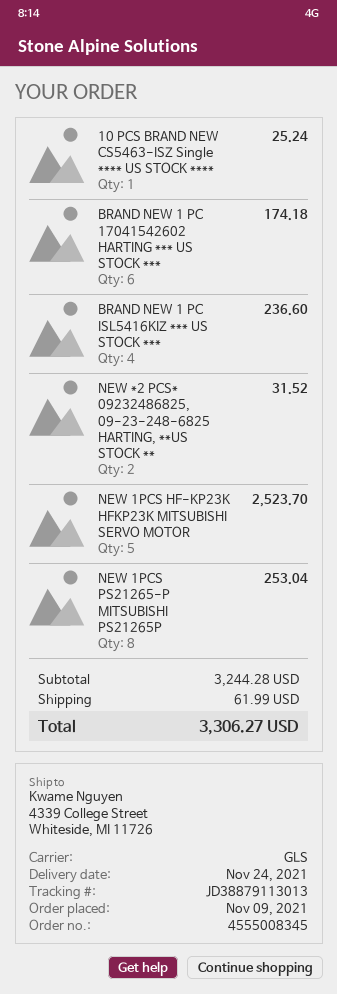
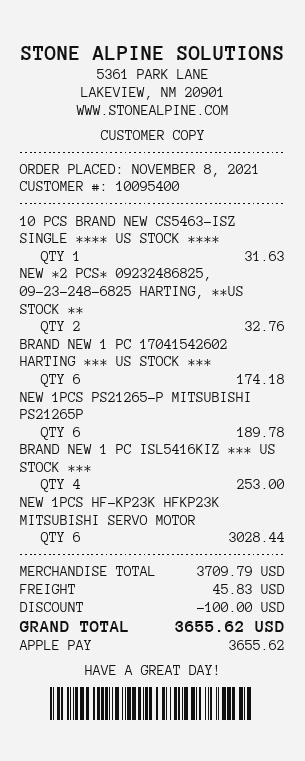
order date: 2021-11-09 -> 2021-11-08
10 PCS BRAND NEW CS5463-ISZ Single **** US STOCK ****: 1 for 25.24 -> 1 for 31.63
BRAND NEW 1 PC ISL5416KIZ *** US STOCK ***: 4 for 236.60 -> 4 for 253.00
NEW *2 PCS* 09232486825, 09-23-248-6825 HARTING, **US STOCK **: 2 for 31.52 -> 2 for 32.76
NEW 1PCS HF-KP23K HFKP23K MITSUBISHI SERVO MOTOR: 5 for 2523.70 -> 6 for 3028.44
NEW 1PCS PS21265-P MITSUBISHI PS21265P: 8 for 253.04 -> 6 for 189.78
subtotal: 3244.28 -> 3709.79
discount: none -> 100.00
shipping: 61.99 -> 45.83
total: 3306.27 -> 3655.62

